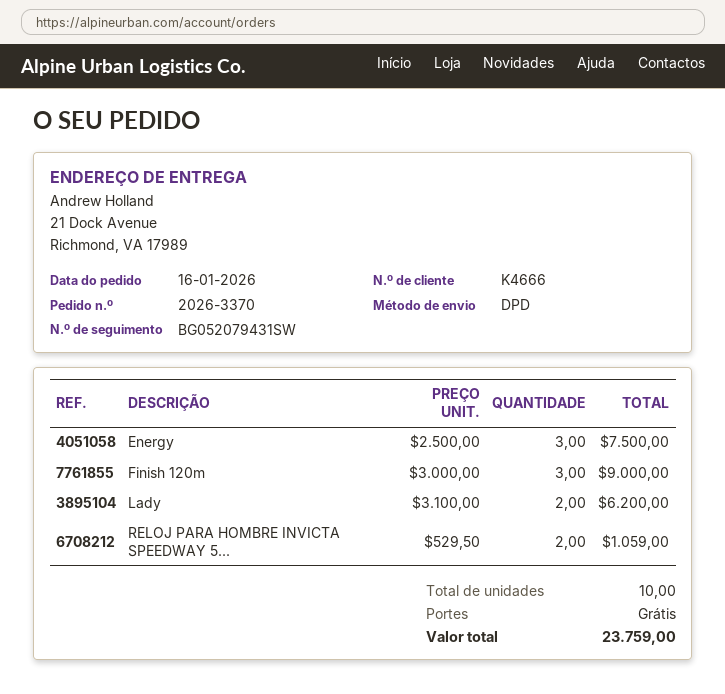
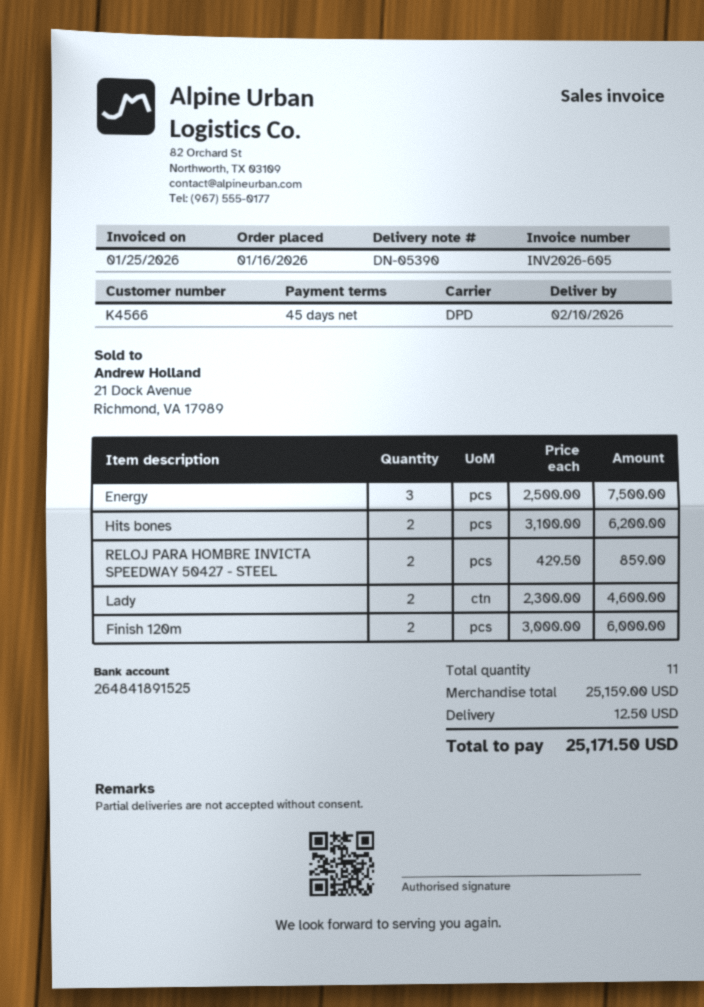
customer number: K4666 -> K4566
Finish 120m: 3 x 3000.00 = 9000.00 -> 2 x 3000.00 = 6000.00
Lady: 2 x 3100.00 = 6200.00 -> 2 x 2300.00 = 4600.00
RELOJ PARA HOMBRE INVICTA SPEEDWAY 5...: 2 x 529.50 = 1059.00 -> 2 x 429.50 = 859.00
Hits bones: none -> 2 x 3100.00 = 6200.00
total quantity: 10 -> 11
shipping: 0.00 -> 12.50
total: 23759.00 -> 25171.50

